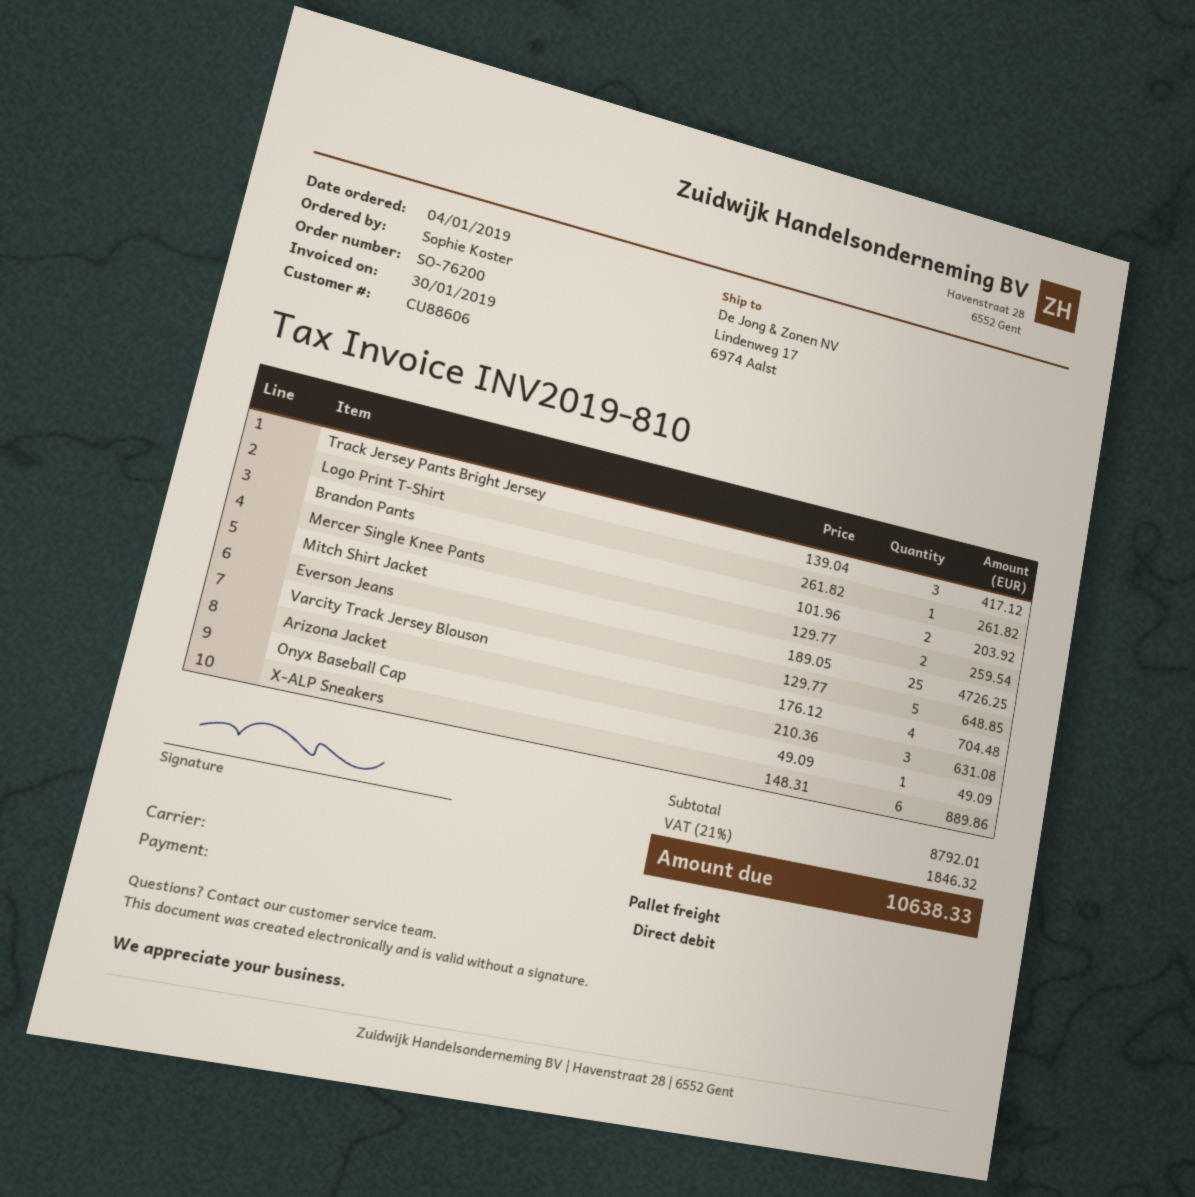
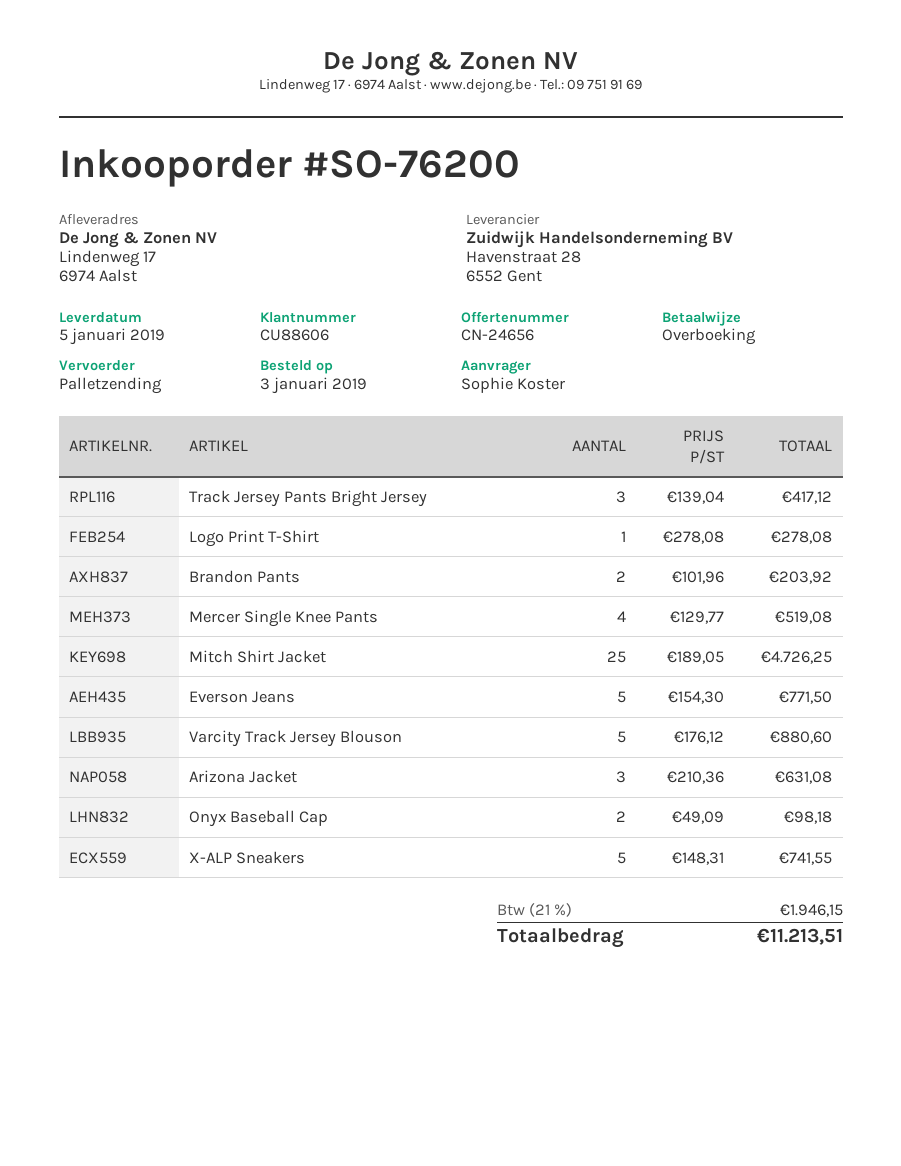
order date: 2019-01-04 -> 2019-01-03
payment method: direct debit -> bank transfer
Logo Print T-Shirt: 1 x 261.82 = 261.82 -> 1 x 278.08 = 278.08
Mercer Single Knee Pants: 2 x 129.77 = 259.54 -> 4 x 129.77 = 519.08
Everson Jeans: 5 x 129.77 = 648.85 -> 5 x 154.30 = 771.50
Varcity Track Jersey Blouson: 4 x 176.12 = 704.48 -> 5 x 176.12 = 880.60
Onyx Baseball Cap: 1 x 49.09 = 49.09 -> 2 x 49.09 = 98.18
X-ALP Sneakers: 6 x 148.31 = 889.86 -> 5 x 148.31 = 741.55
tax: 21% = 1846.32 -> 21% = 1946.15
total: 10638.33 -> 11213.51

